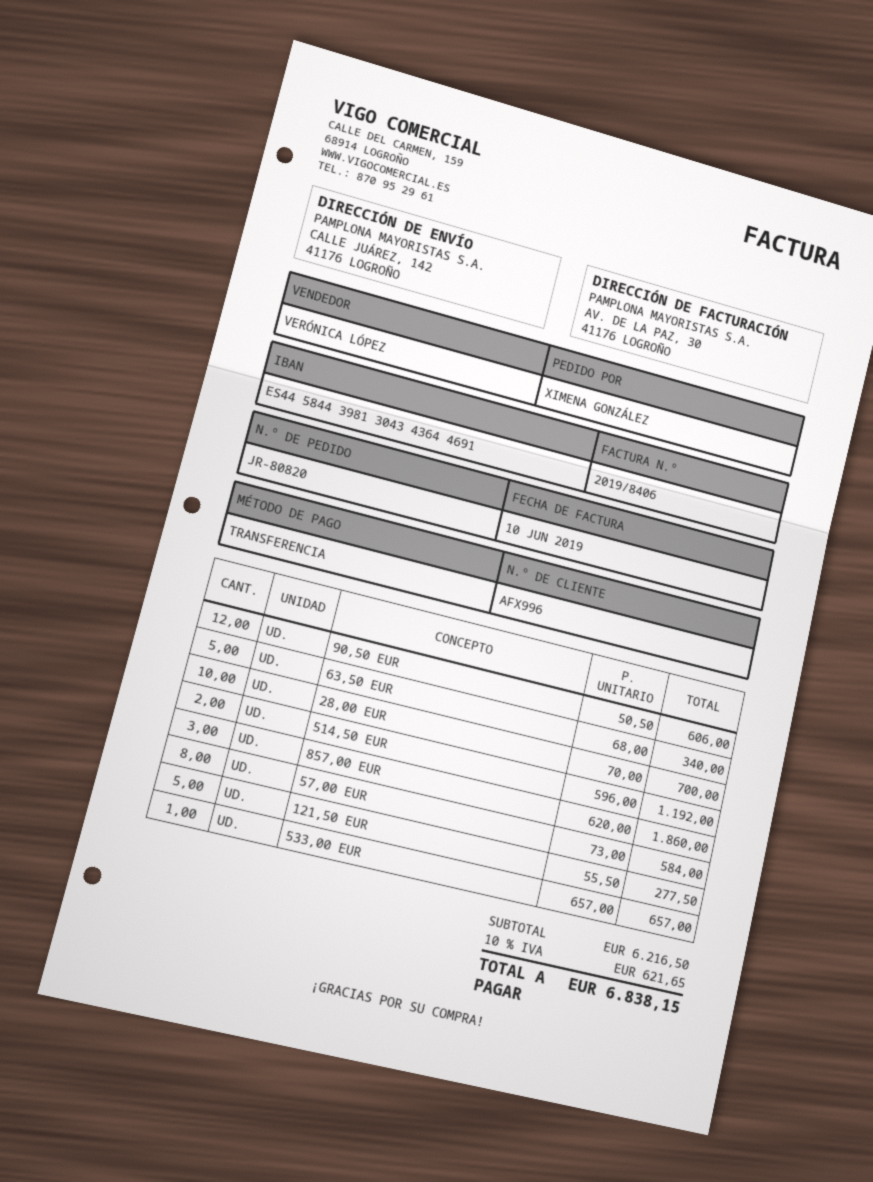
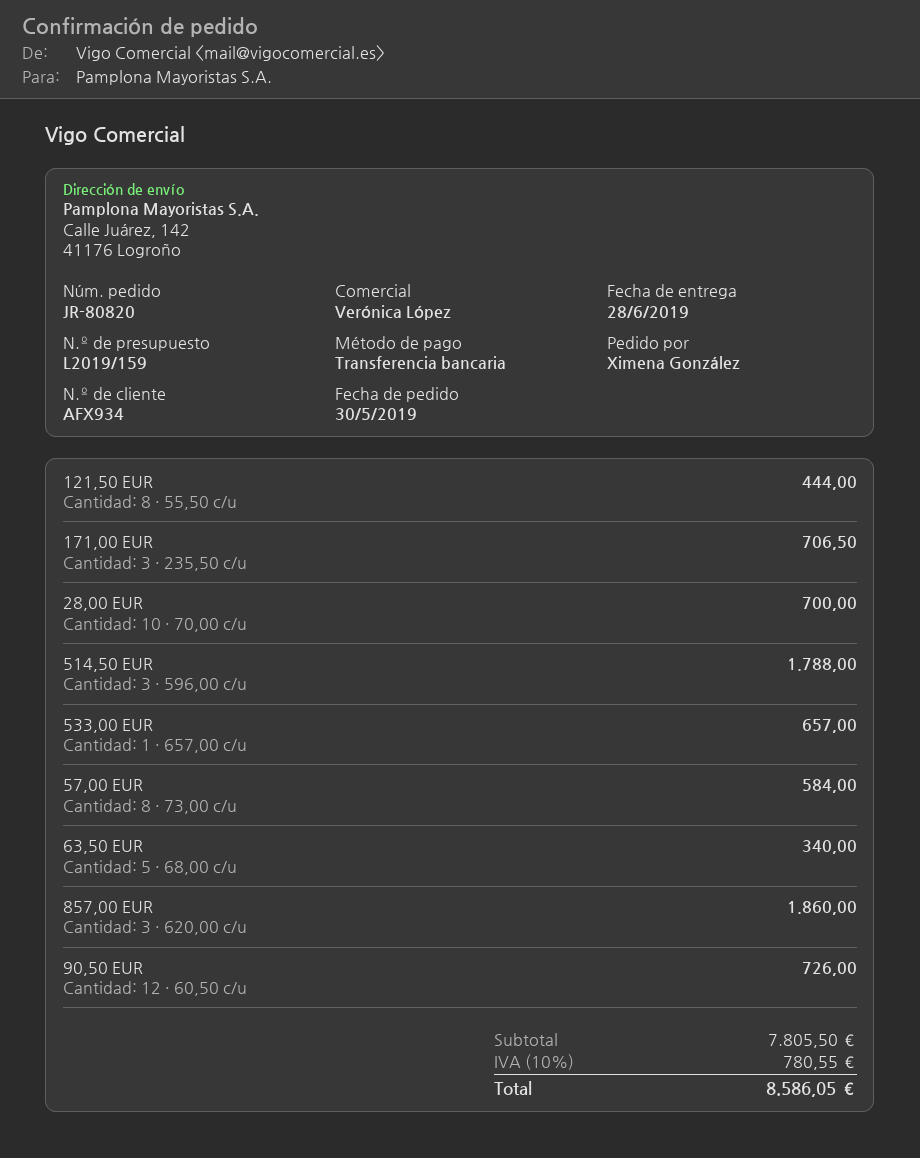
customer number: AFX996 -> AFX934
90,50 EUR: 12 x 50.50 = 606.00 -> 12 x 60.50 = 726.00
514,50 EUR: 2 x 596.00 = 1192.00 -> 3 x 596.00 = 1788.00
121,50 EUR: 5 x 55.50 = 277.50 -> 8 x 55.50 = 444.00
171,00 EUR: none -> 3 x 235.50 = 706.50
subtotal: 6216.50 -> 7805.50
tax: 10% = 621.65 -> 10% = 780.55
total: 6838.15 -> 8586.05

